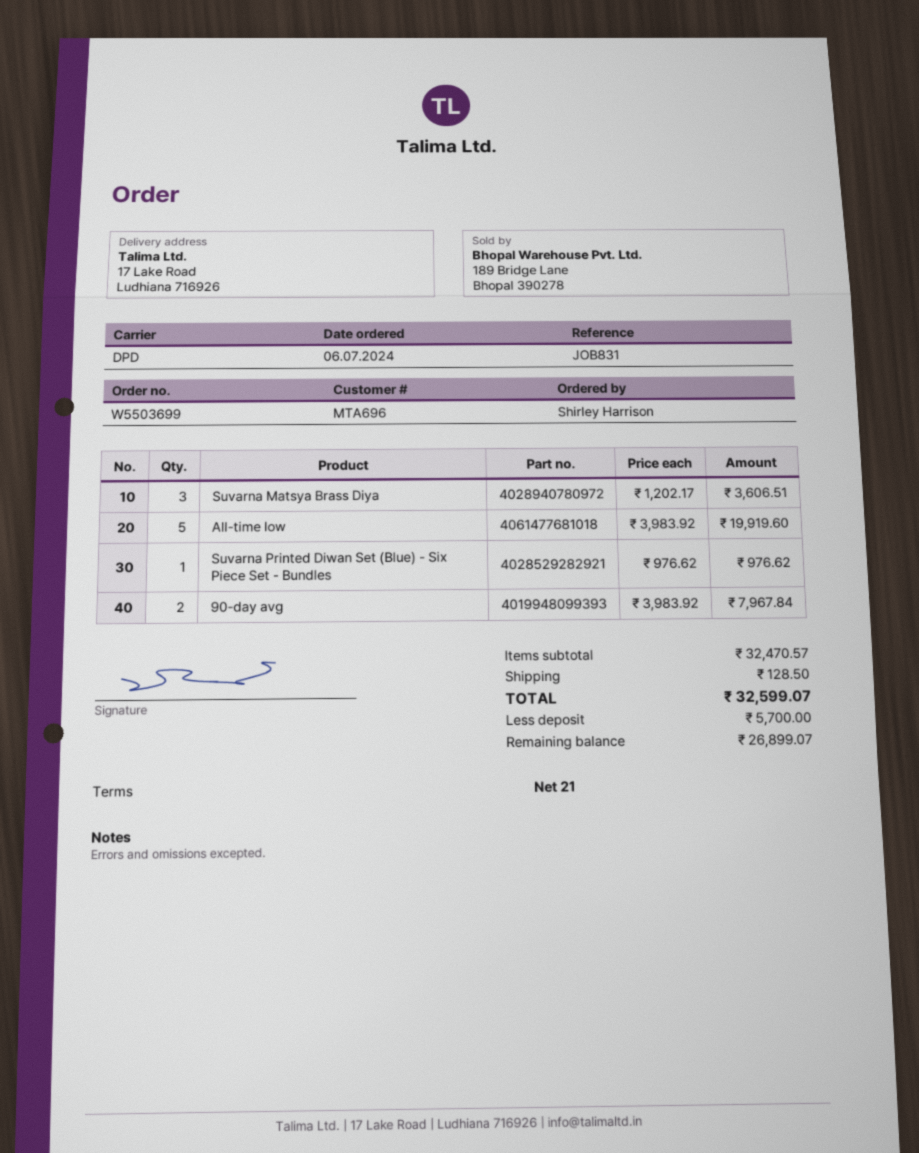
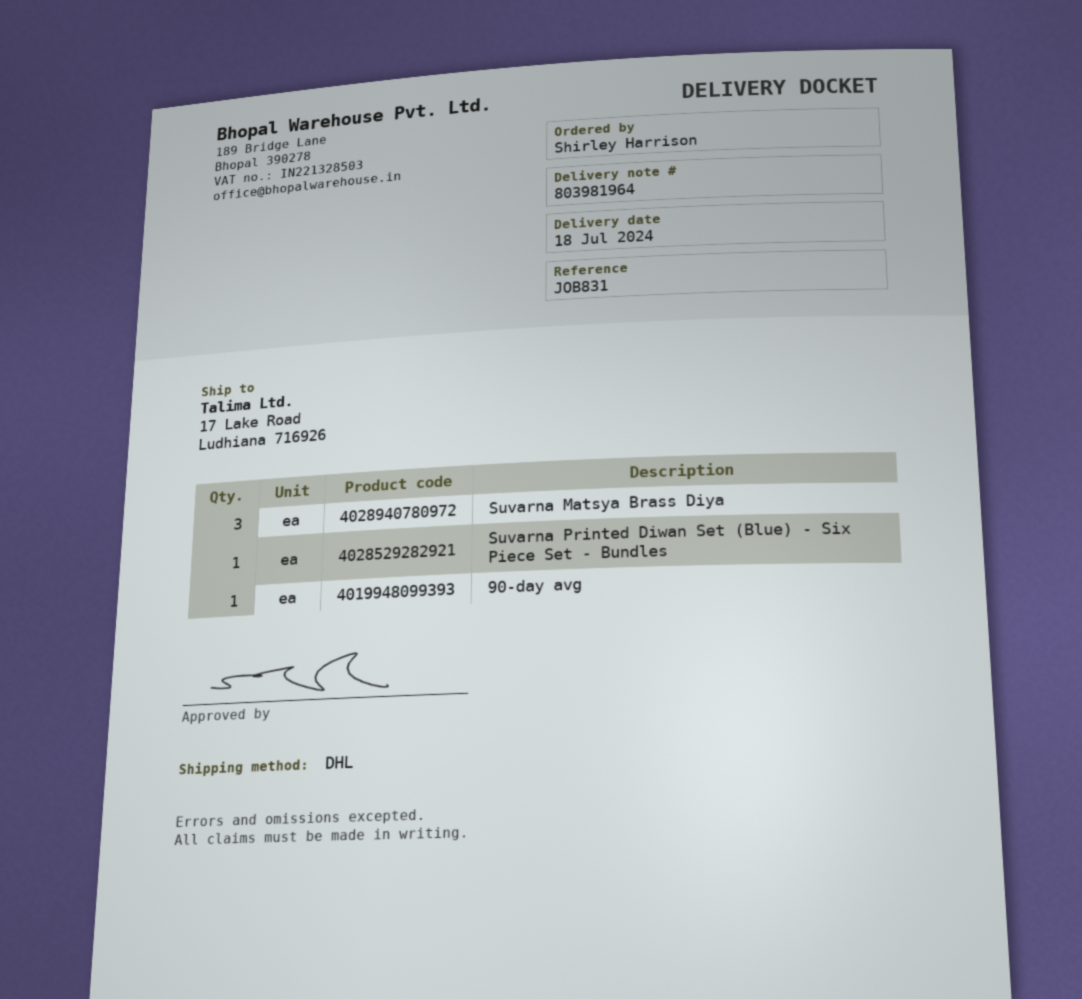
shipping method: DPD -> DHL
All-time low: 5 -> none
90-day avg: 2 -> 1

